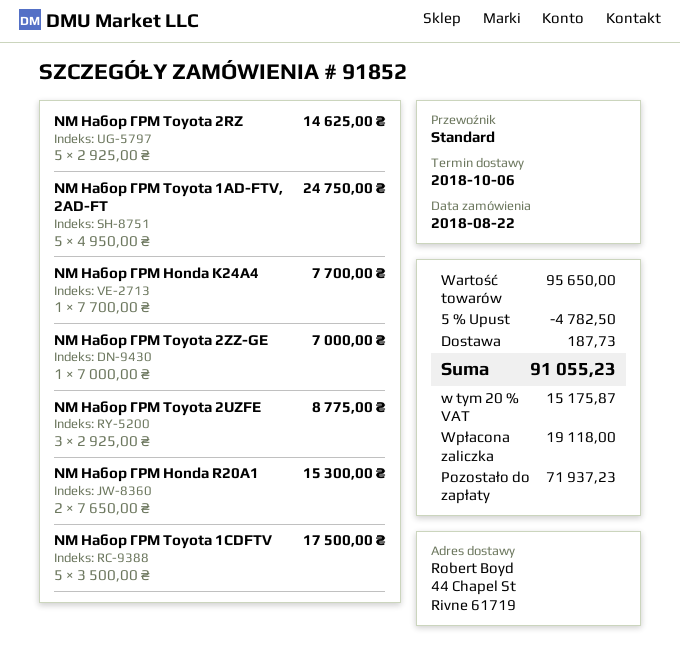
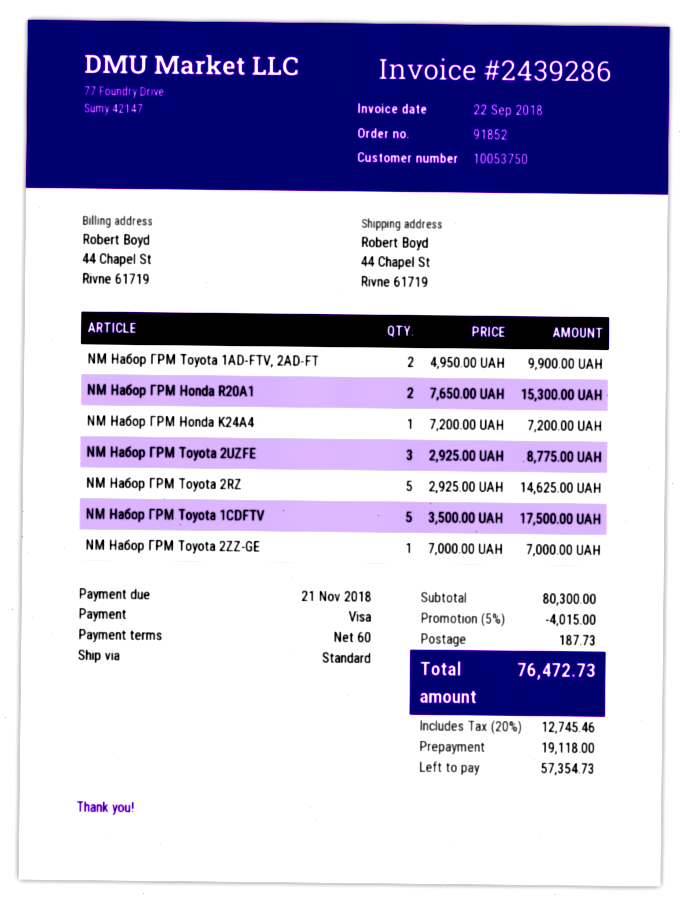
NM Набор ГРМ Toyota 1AD-FTV, 2AD-FT: 5 x 4950.00 = 24750.00 -> 2 x 4950.00 = 9900.00
NM Набор ГРМ Honda K24A4: 1 x 7700.00 = 7700.00 -> 1 x 7200.00 = 7200.00
subtotal: 95650.00 -> 80300.00
discount: 5% = 4782.50 -> 5% = 4015.00
tax: 20% = 15175.87 -> 20% = 12745.46
total: 91055.23 -> 76472.73
balance: 71937.23 -> 57354.73

